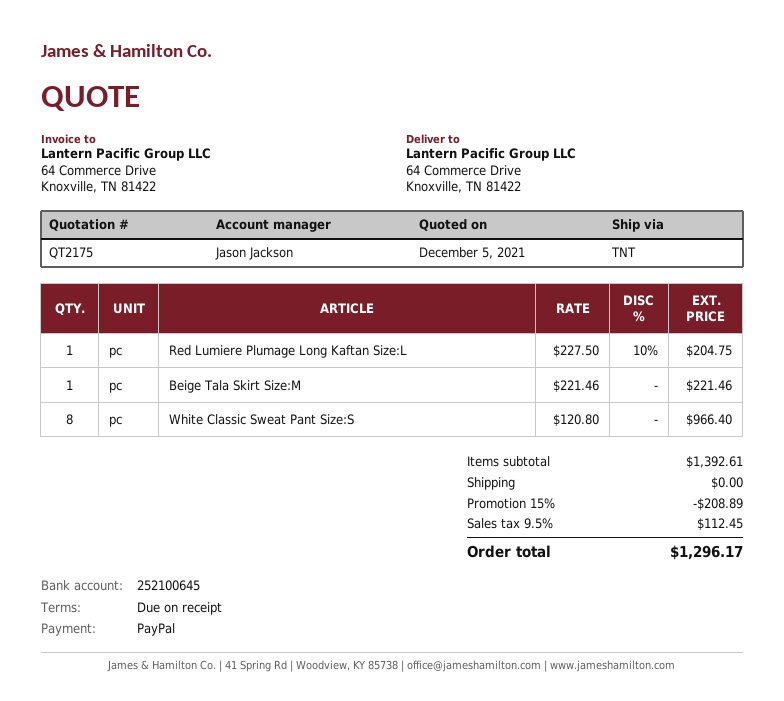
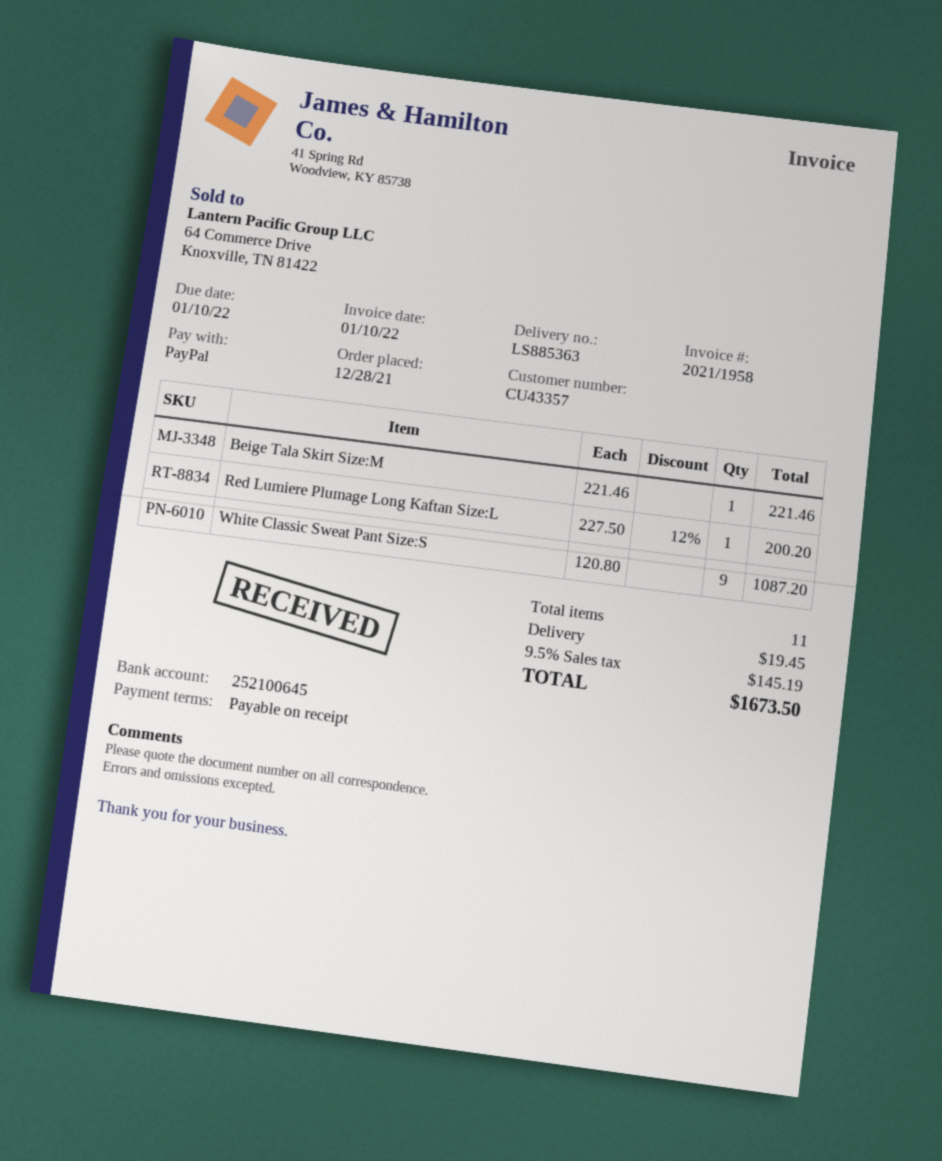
Red Lumiere Plumage Long Kaftan Size:L: 1 x 227.50 - 10% = 204.75 -> 1 x 227.50 - 12% = 200.20
White Classic Sweat Pant Size:S: 8 x 120.80 = 966.40 -> 9 x 120.80 = 1087.20
discount: 15% = 208.89 -> none
shipping: 0.00 -> 19.45
tax: 9.5% = 112.45 -> 9.5% = 145.19
total: 1296.17 -> 1673.50

